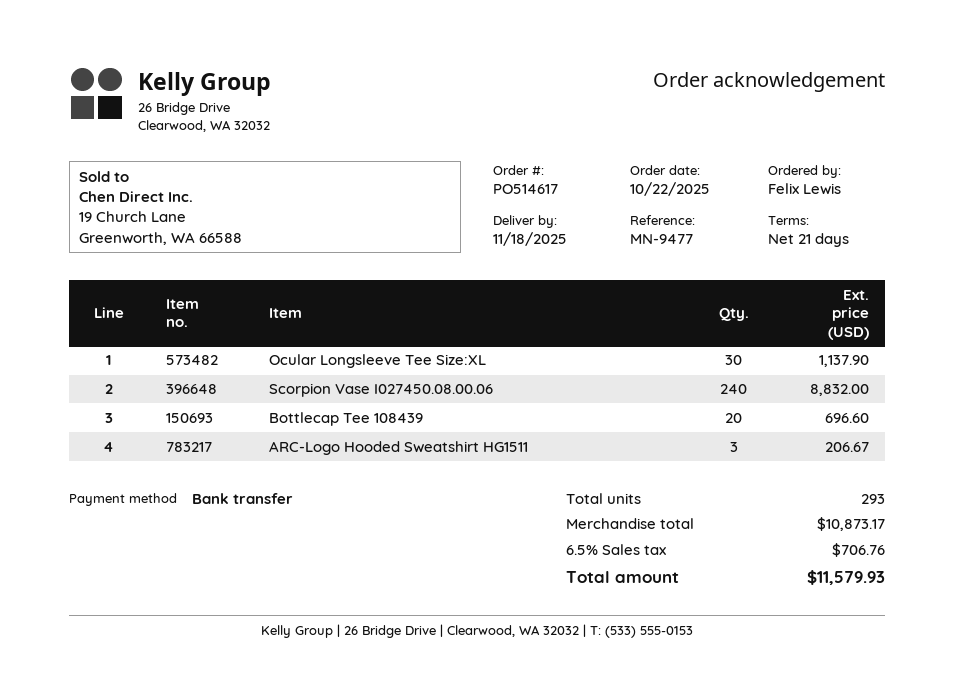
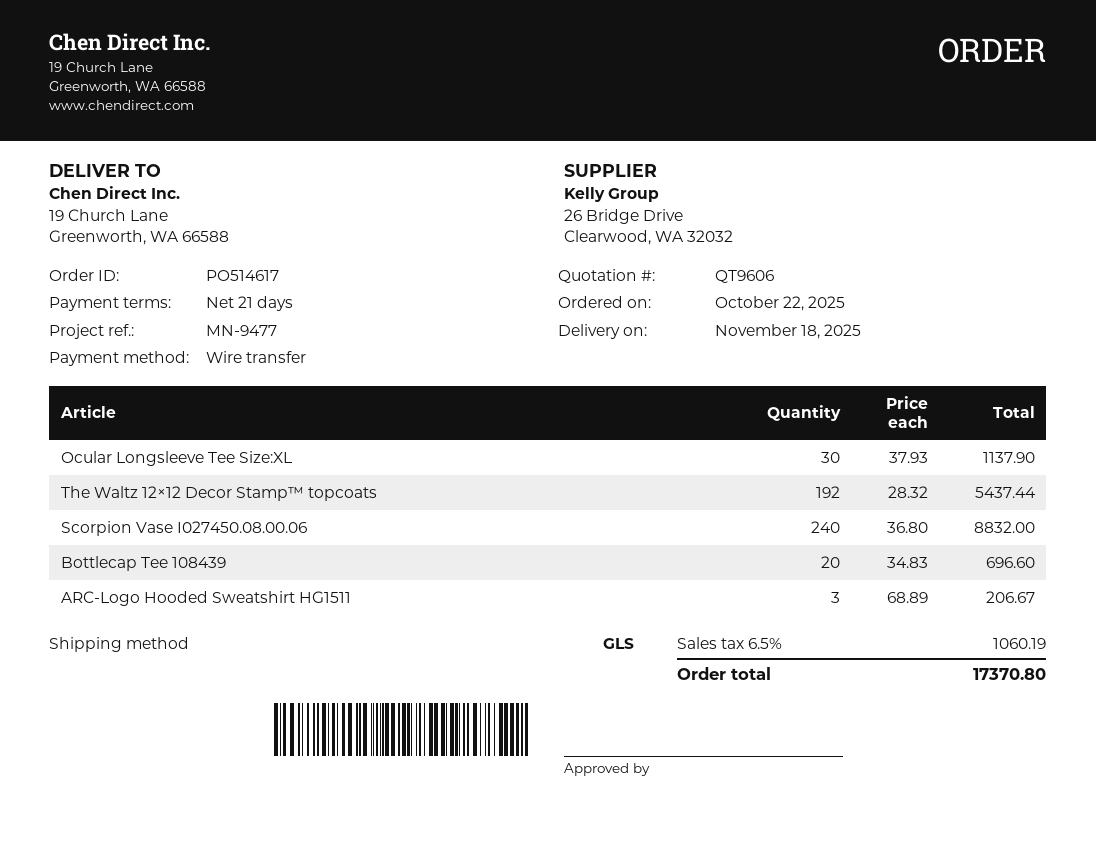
The Waltz 12×12 Decor Stamp™ topcoats: none -> 192 for 5437.44
tax: 6.5% = 706.76 -> 6.5% = 1060.19
total: 11579.93 -> 17370.80

